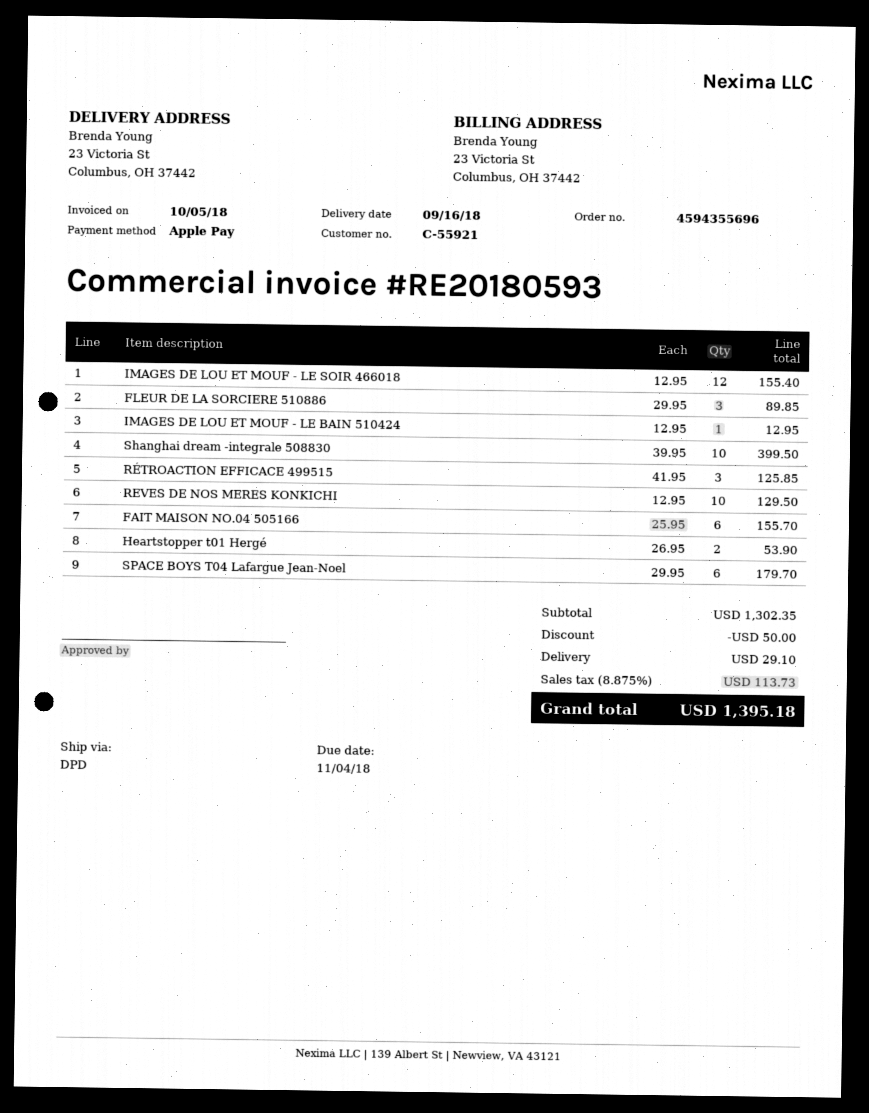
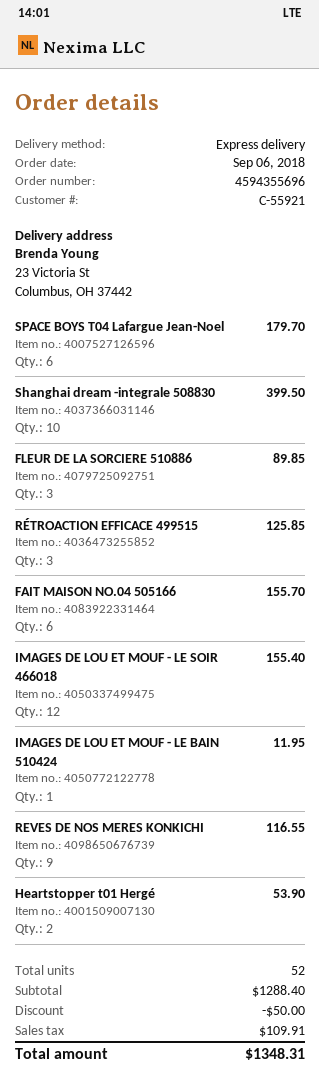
shipping method: DPD -> express
IMAGES DE LOU ET MOUF - LE BAIN 510424: 1 for 12.95 -> 1 for 11.95
REVES DE NOS MERES KONKICHI: 10 for 129.50 -> 9 for 116.55
subtotal: 1302.35 -> 1288.40
shipping: 29.10 -> none
tax: 113.73 -> 109.91
total: 1395.18 -> 1348.31

